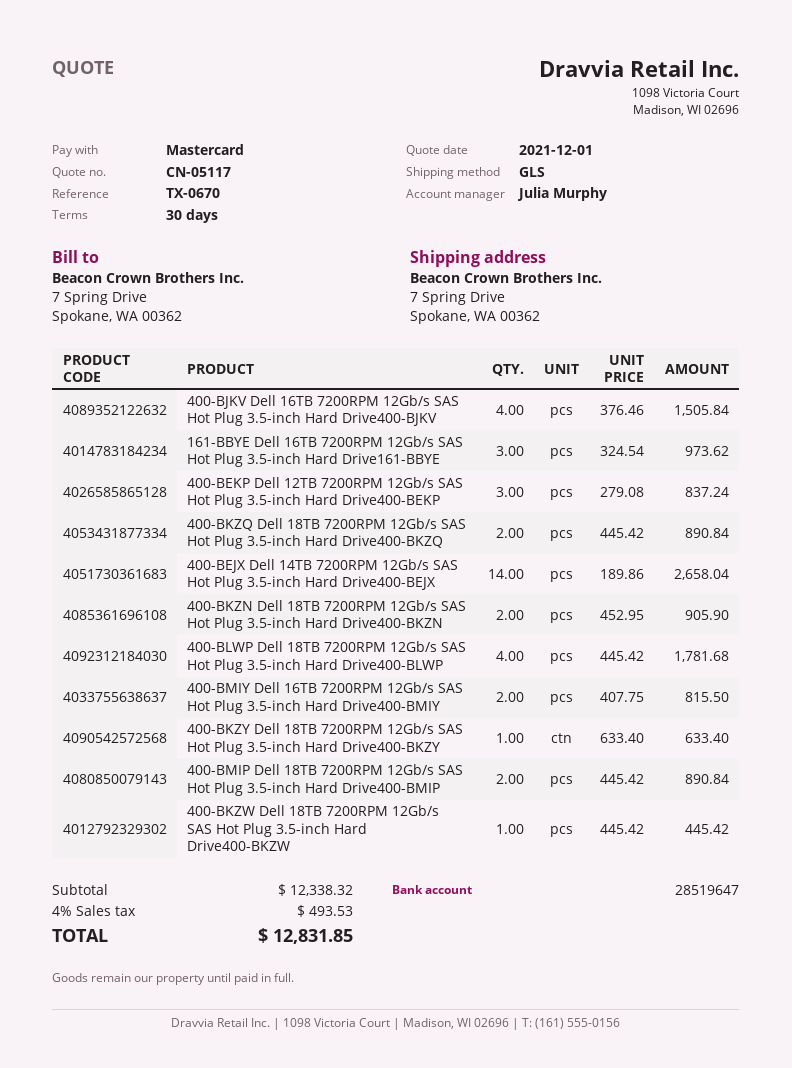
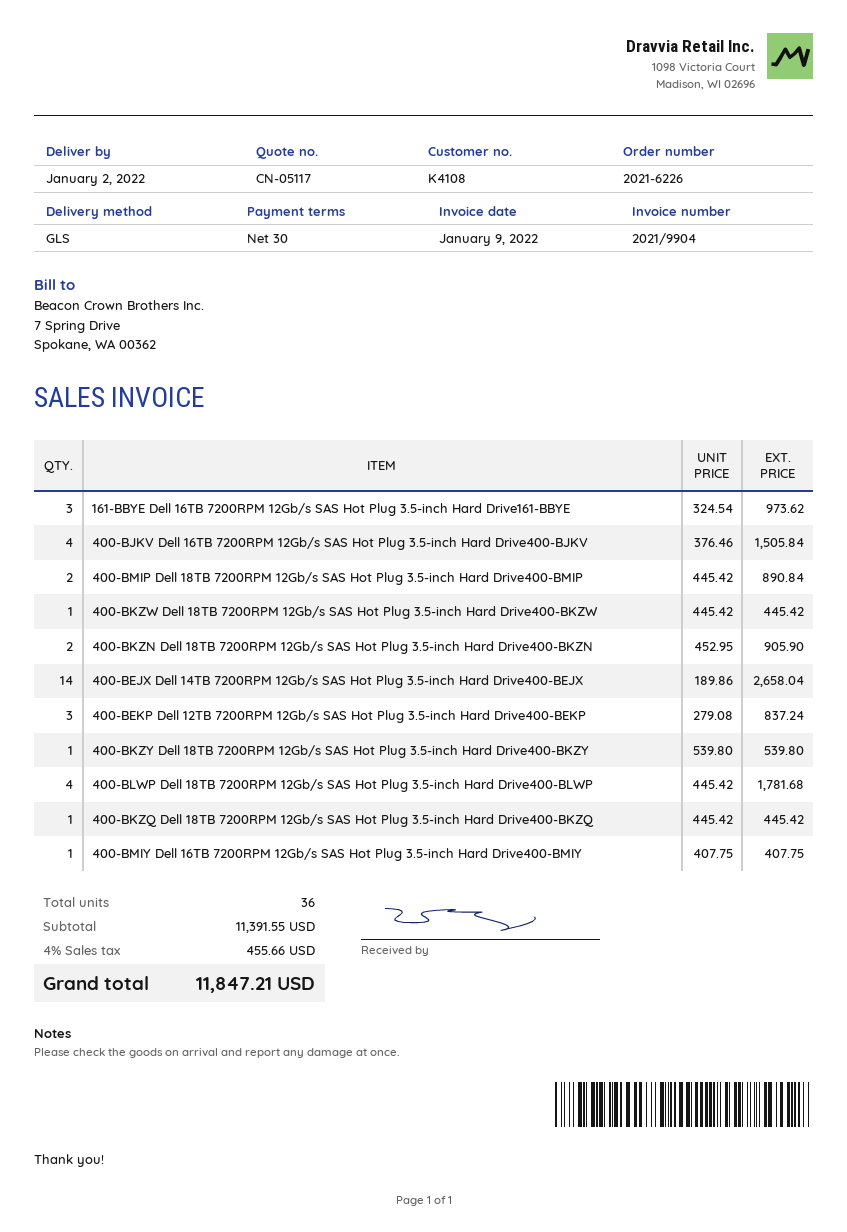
400-BKZQ Dell 18TB 7200RPM 12Gb/s SAS Hot Plug 3.5-inch Hard Drive400-BKZQ: 2 x 445.42 = 890.84 -> 1 x 445.42 = 445.42
400-BMIY Dell 16TB 7200RPM 12Gb/s SAS Hot Plug 3.5-inch Hard Drive400-BMIY: 2 x 407.75 = 815.50 -> 1 x 407.75 = 407.75
400-BKZY Dell 18TB 7200RPM 12Gb/s SAS Hot Plug 3.5-inch Hard Drive400-BKZY: 1 x 633.40 = 633.40 -> 1 x 539.80 = 539.80
subtotal: 12338.32 -> 11391.55
tax: 4% = 493.53 -> 4% = 455.66
total: 12831.85 -> 11847.21

